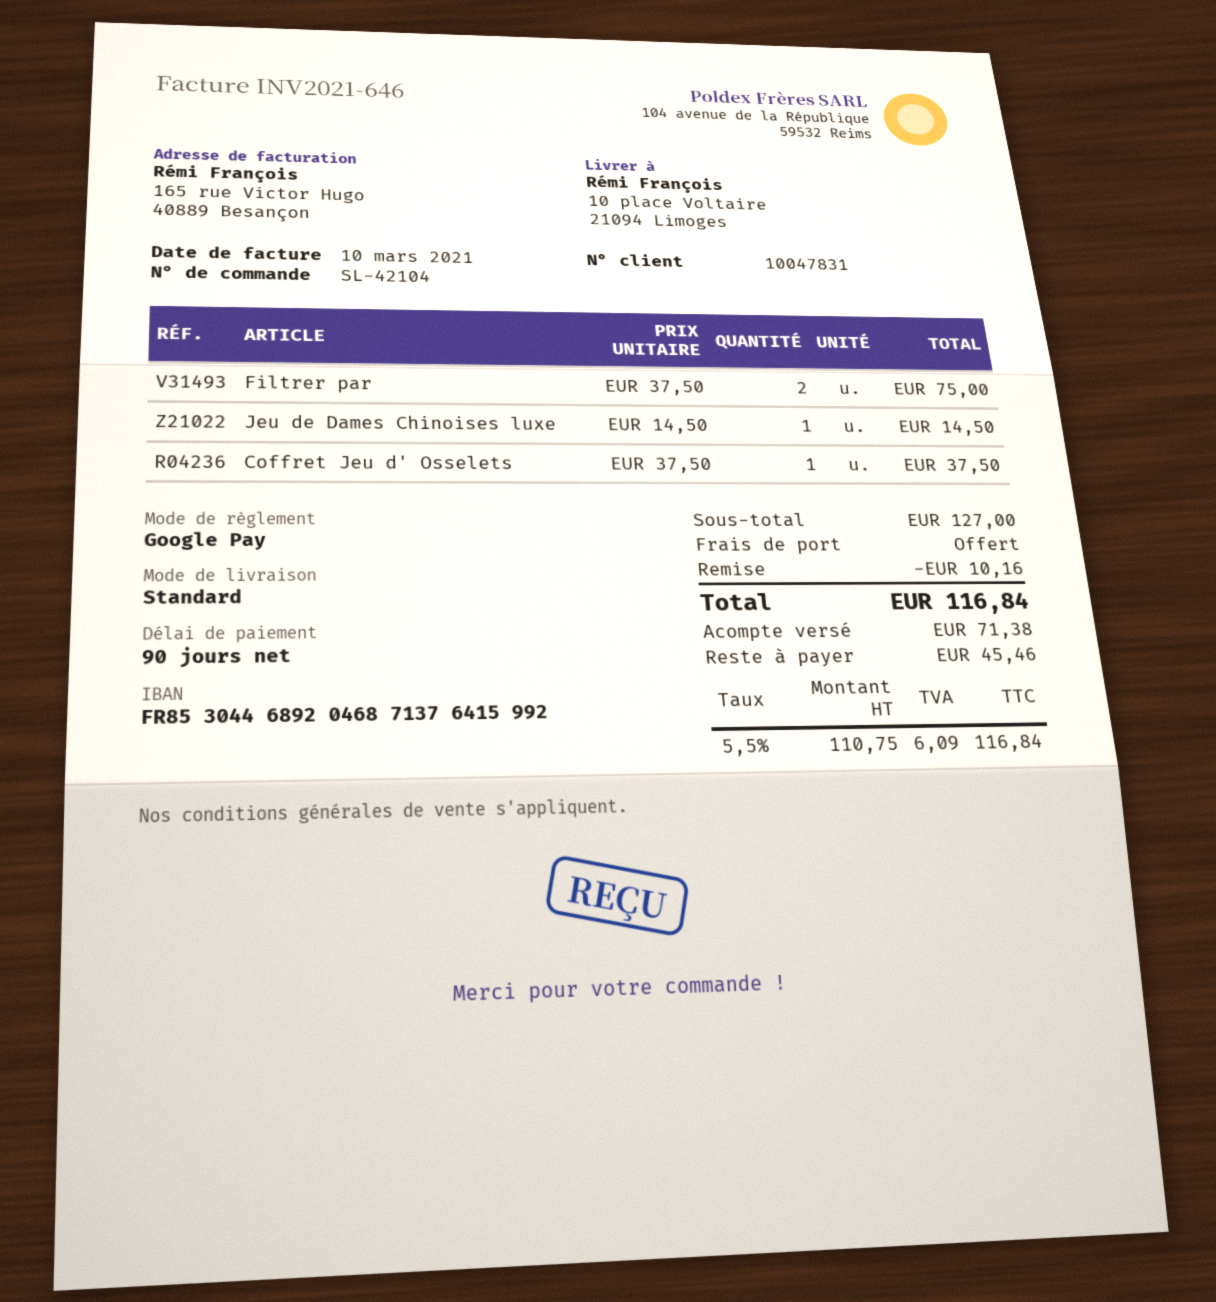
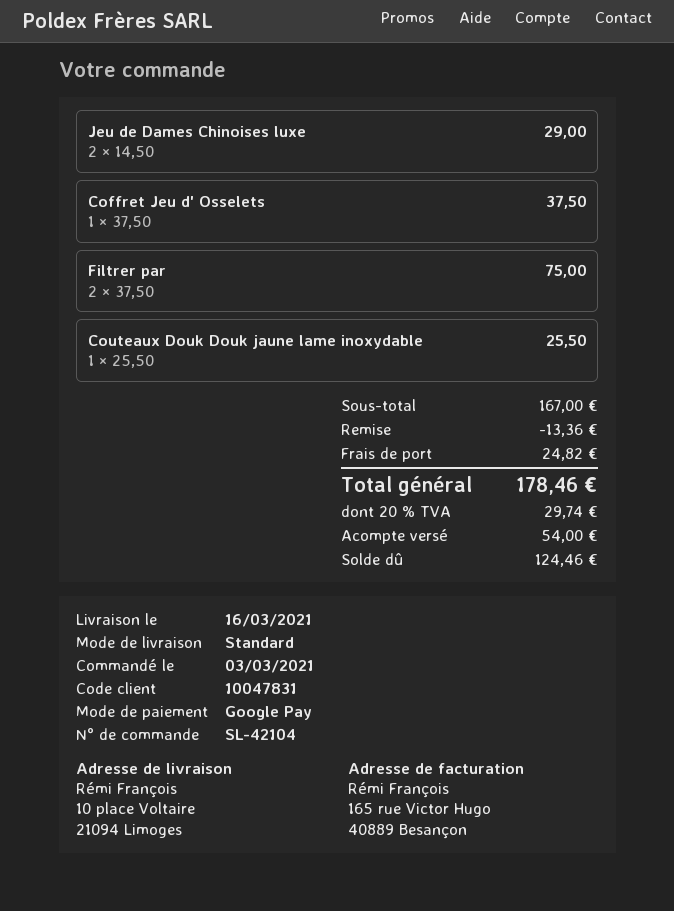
Jeu de Dames Chinoises luxe: 1 x 14.50 = 14.50 -> 2 x 14.50 = 29.00
Couteaux Douk Douk jaune lame inoxydable: none -> 1 x 25.50 = 25.50
subtotal: 127.00 -> 167.00
discount: 10.16 -> 13.36
shipping: 0.00 -> 24.82
tax: 5.5% = 6.09 -> 20% = 29.74
total: 116.84 -> 178.46
deposit: 71.38 -> 54.00
balance: 45.46 -> 124.46

